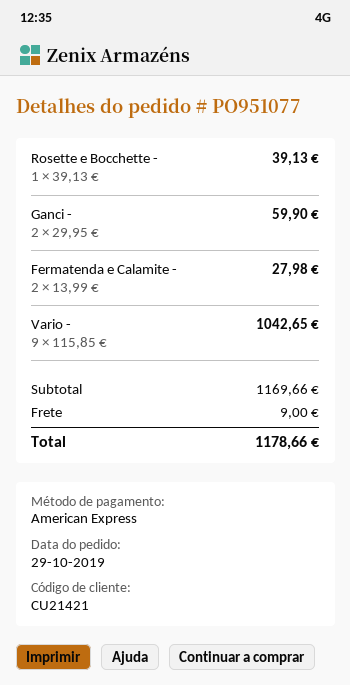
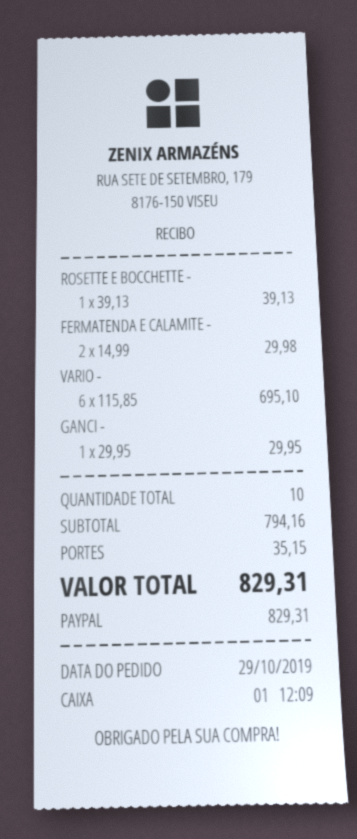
payment method: American Express -> PayPal
Ganci -: 2 x 29.95 = 59.90 -> 1 x 29.95 = 29.95
Fermatenda e Calamite -: 2 x 13.99 = 27.98 -> 2 x 14.99 = 29.98
Vario -: 9 x 115.85 = 1042.65 -> 6 x 115.85 = 695.10
subtotal: 1169.66 -> 794.16
shipping: 9.00 -> 35.15
total: 1178.66 -> 829.31

